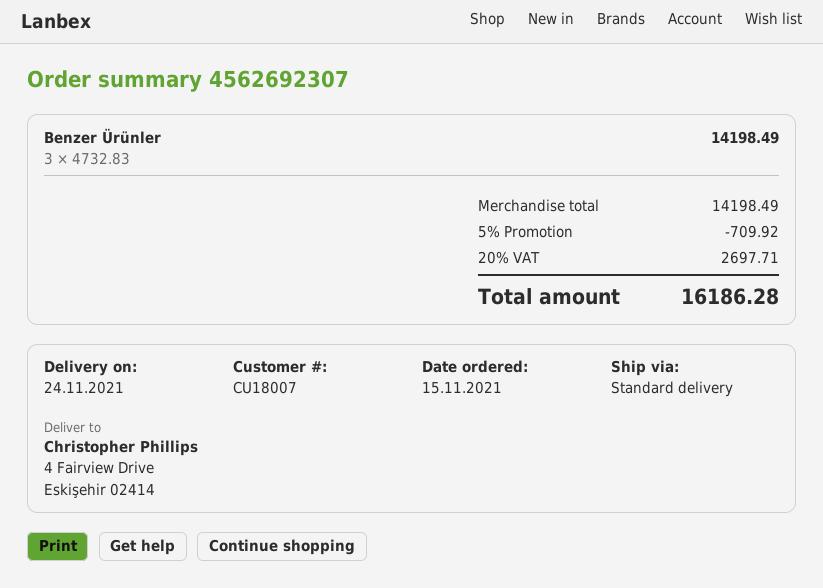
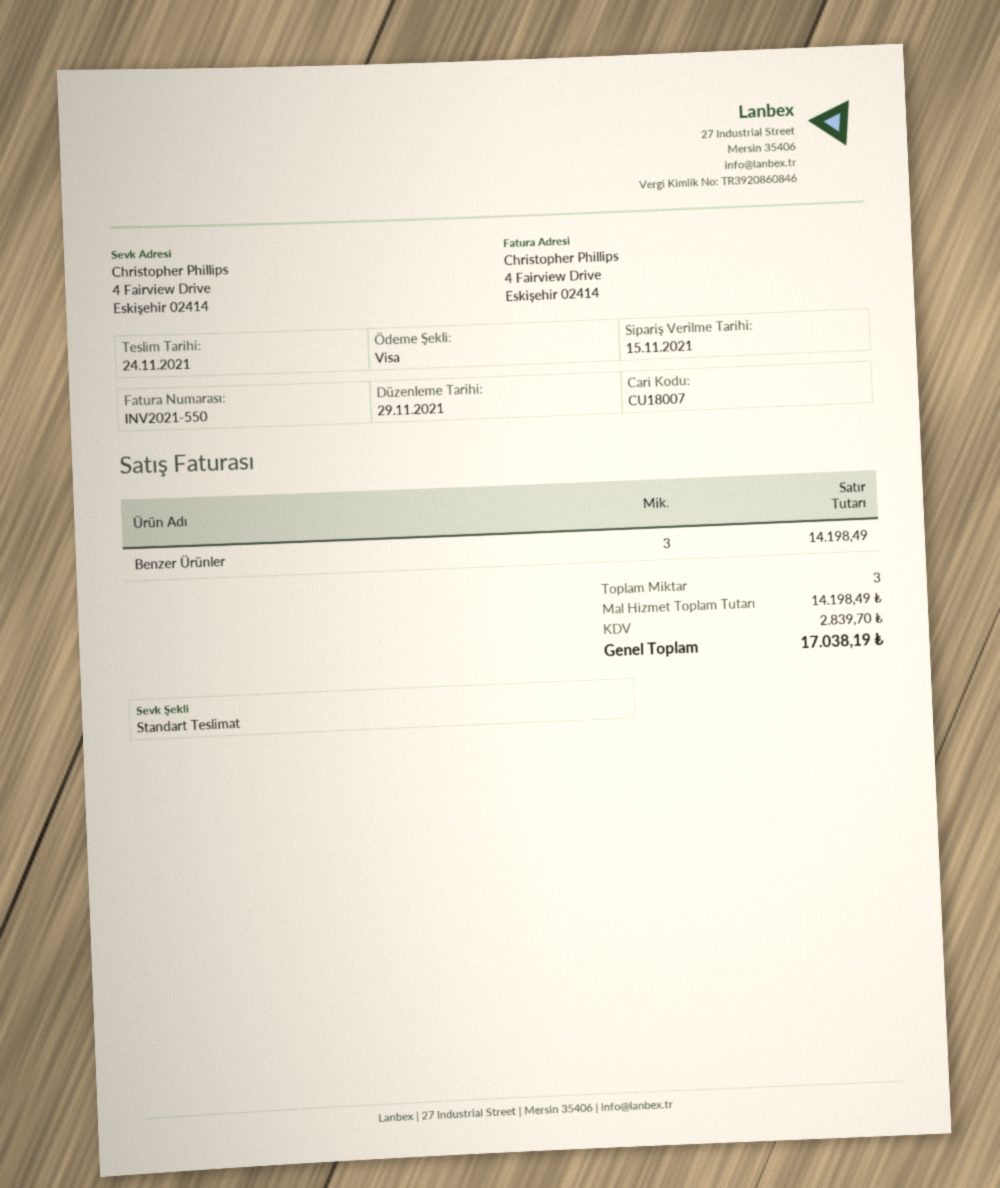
discount: 5% = 709.92 -> none
tax: 2697.71 -> 2839.70
total: 16186.28 -> 17038.19

